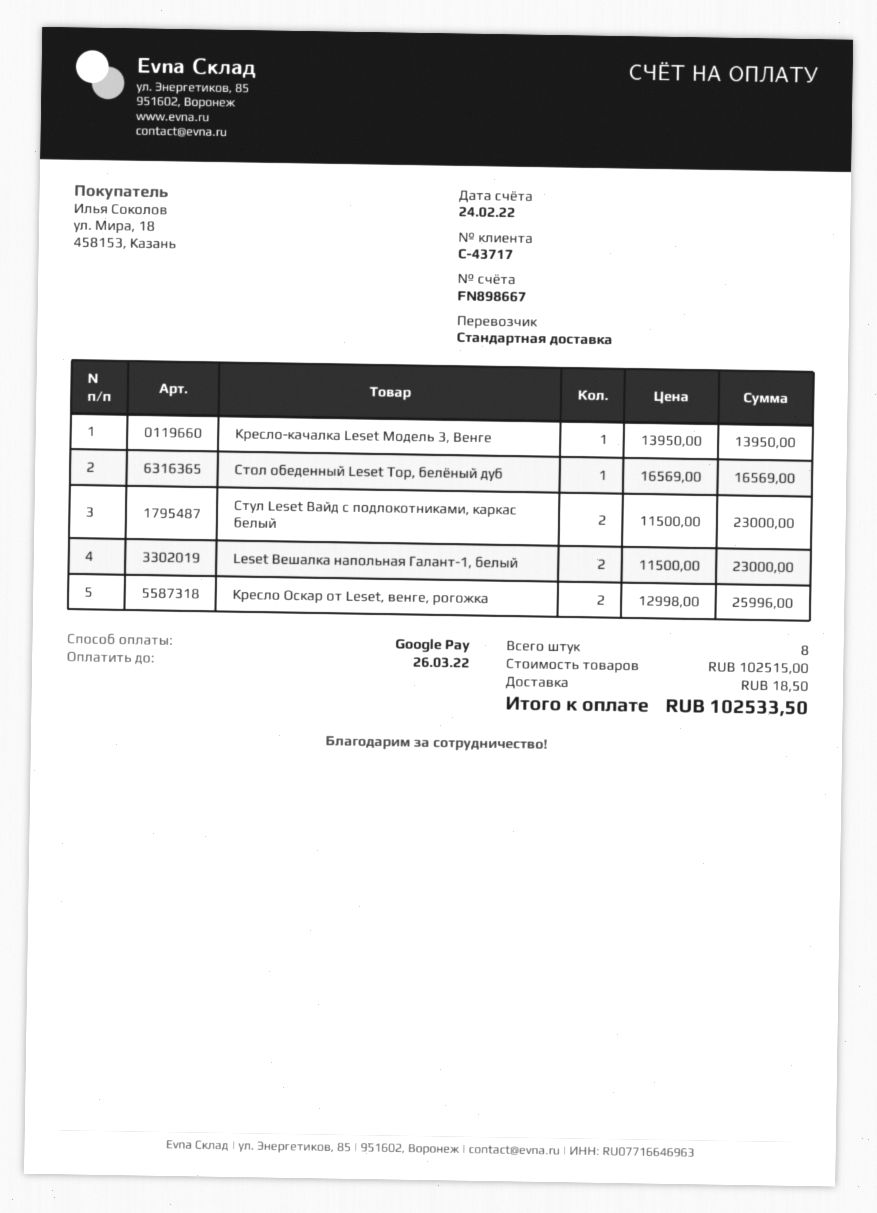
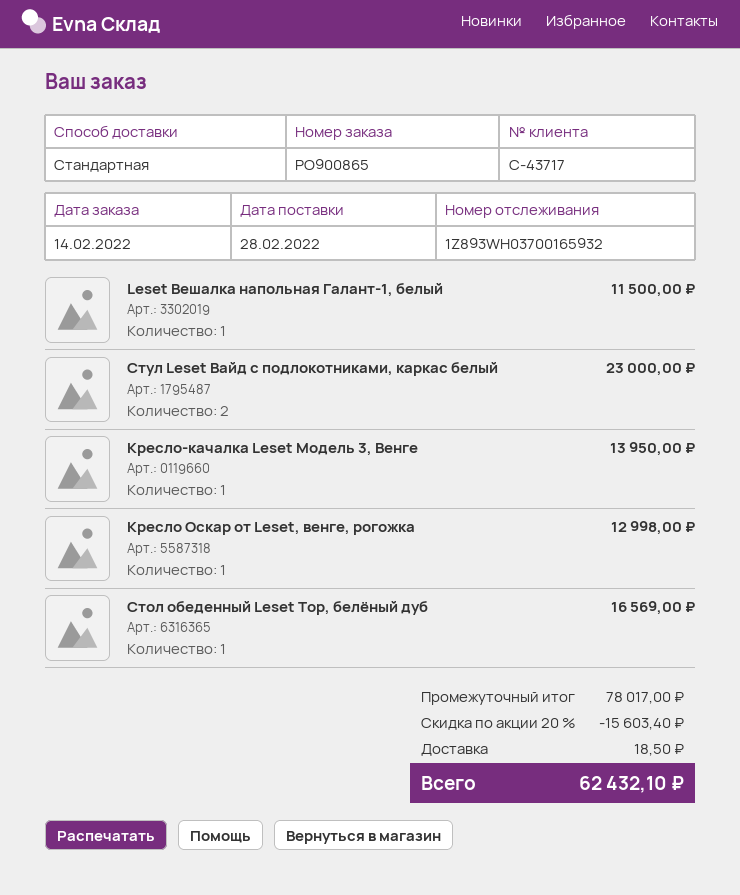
Leset Вешалка напольная Галант-1, белый: 2 for 23000.00 -> 1 for 11500.00
Кресло Оскар от Leset, венге, рогожка: 2 for 25996.00 -> 1 for 12998.00
subtotal: 102515.00 -> 78017.00
discount: none -> 20% = 15603.40
total: 102533.50 -> 62432.10

